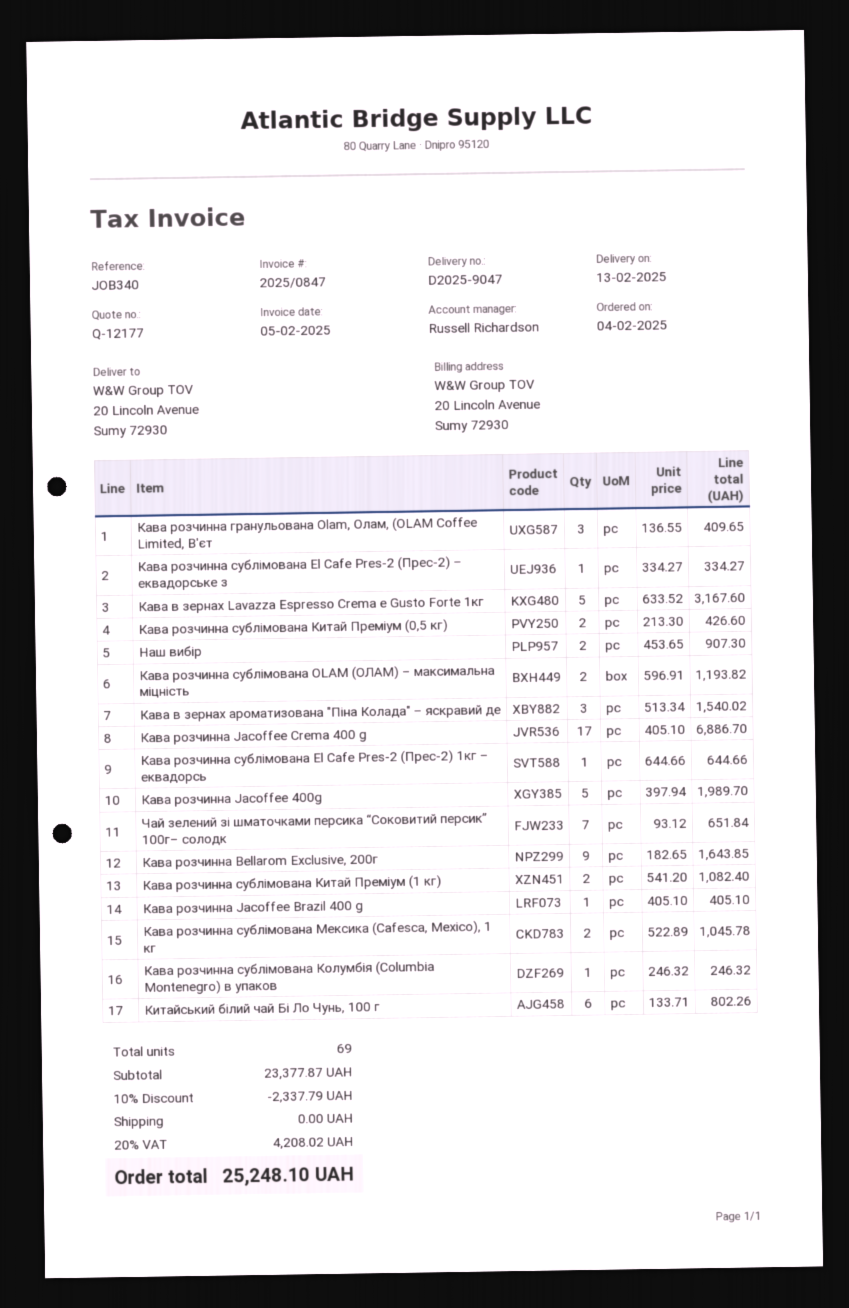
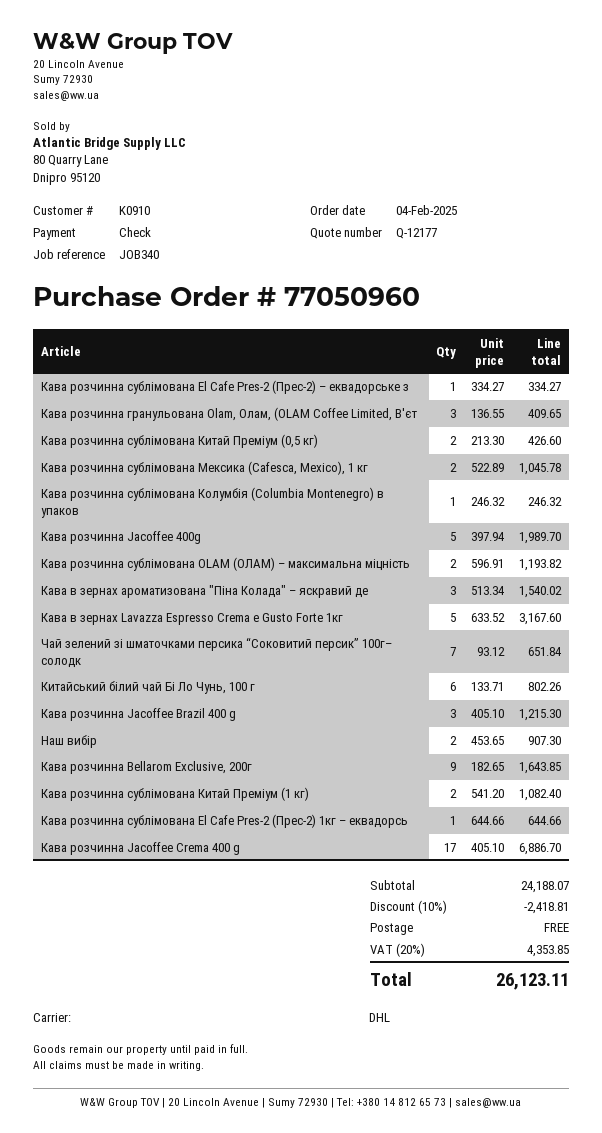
Кава розчинна Jacoffee Brazil 400 g: 1 x 405.10 = 405.10 -> 3 x 405.10 = 1215.30
subtotal: 23377.87 -> 24188.07
discount: 10% = 2337.79 -> 10% = 2418.81
tax: 20% = 4208.02 -> 20% = 4353.85
total: 25248.10 -> 26123.11

